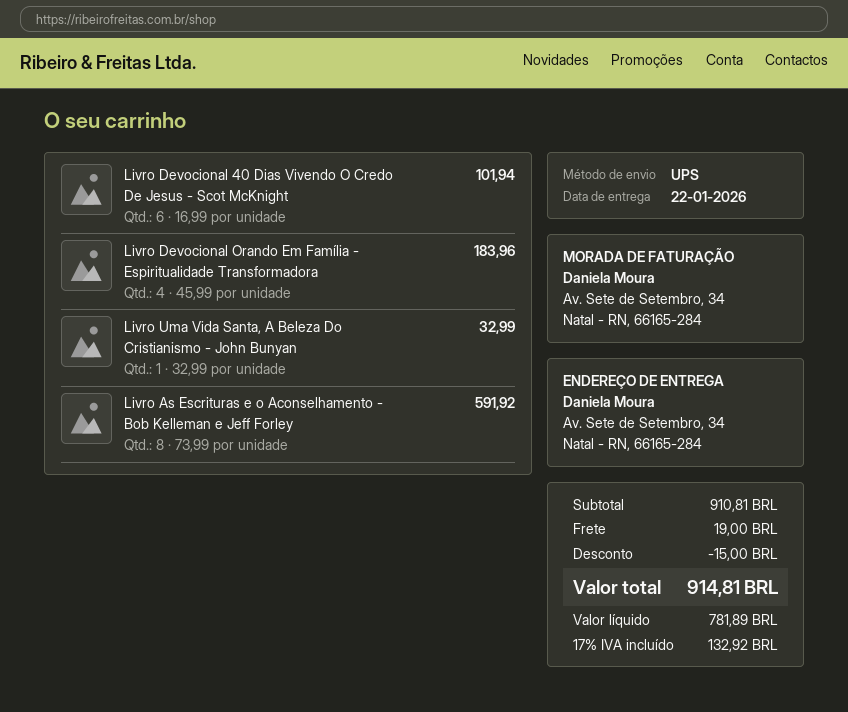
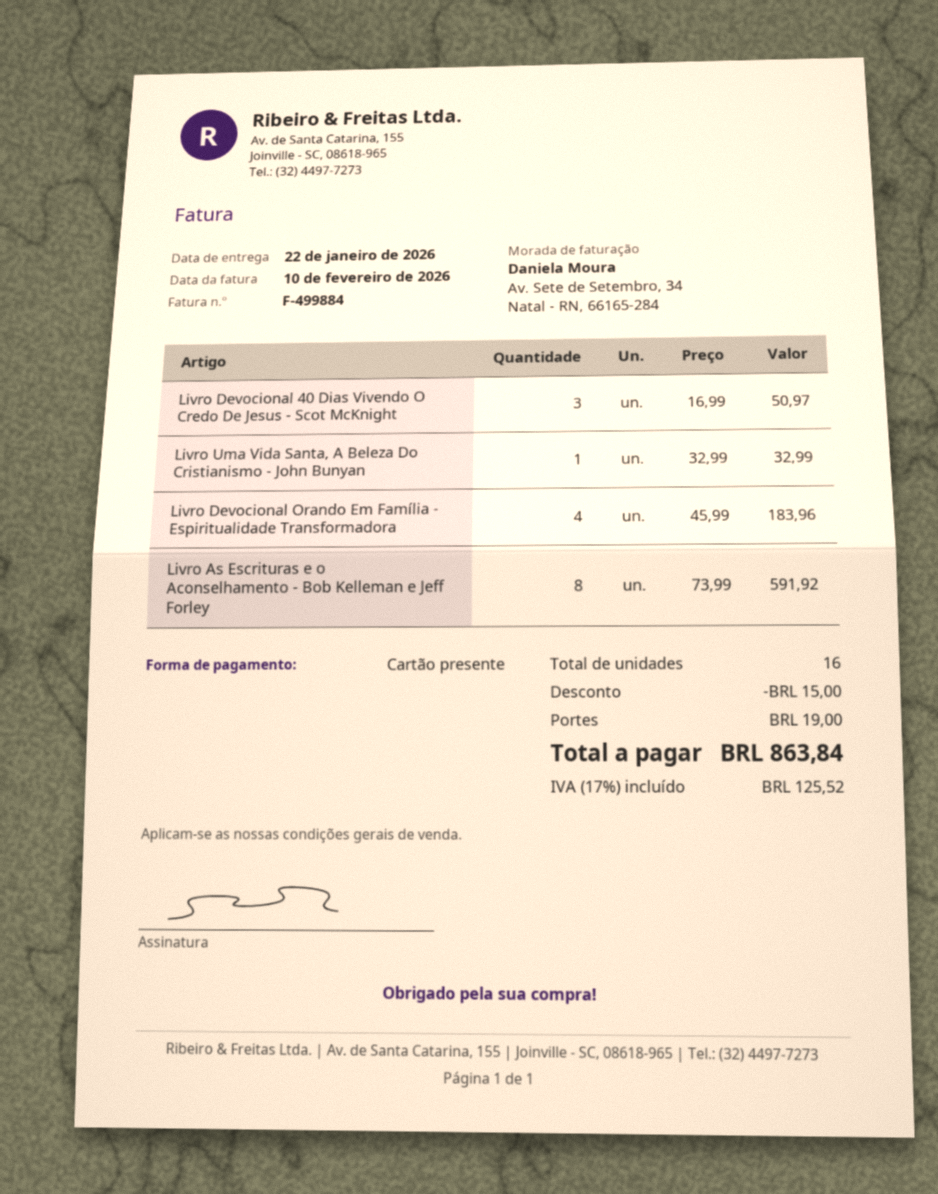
Livro Devocional 40 Dias Vivendo O Credo De Jesus - Scot McKnight: 6 x 16.99 = 101.94 -> 3 x 16.99 = 50.97
tax: 17% = 132.92 -> 17% = 125.52
total: 914.81 -> 863.84

